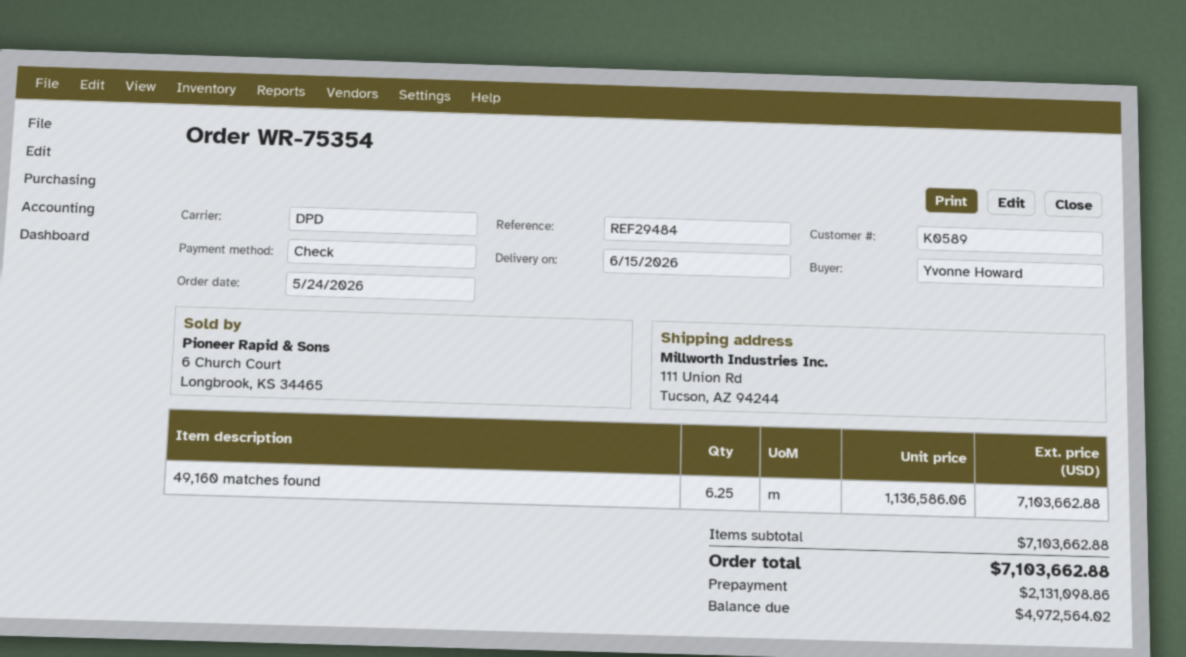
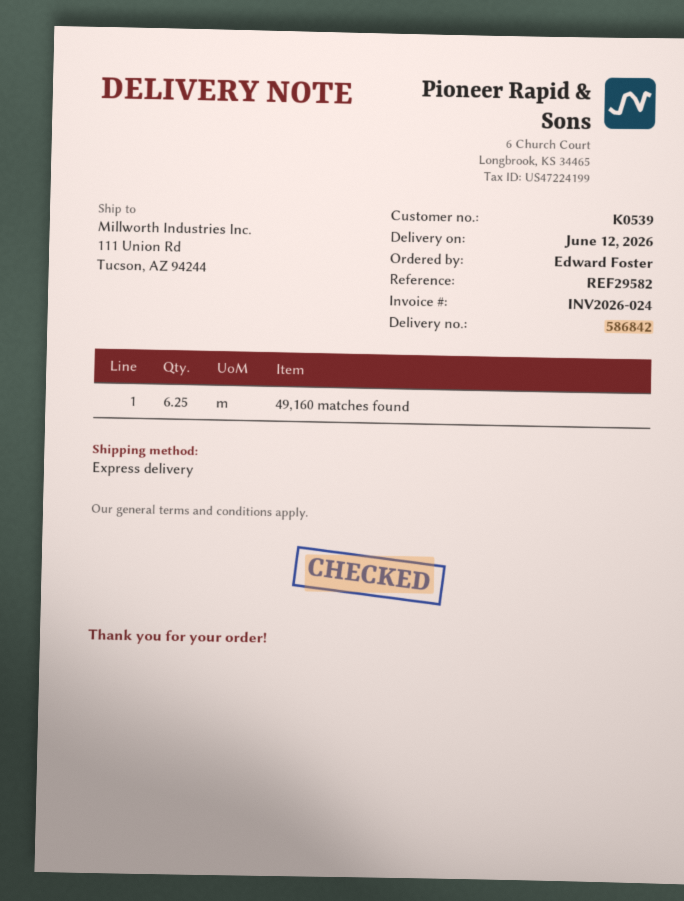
delivery date: 2026-06-15 -> 2026-06-12
customer number: K0589 -> K0539
reference: REF29484 -> REF29582
ordered by: Yvonne Howard -> Edward Foster
shipping method: DPD -> express

